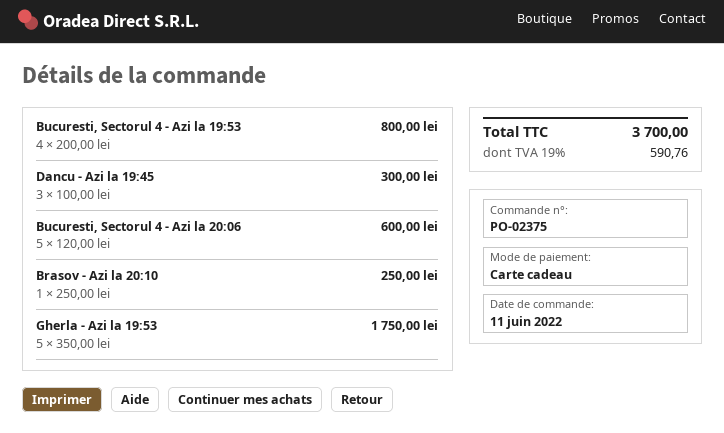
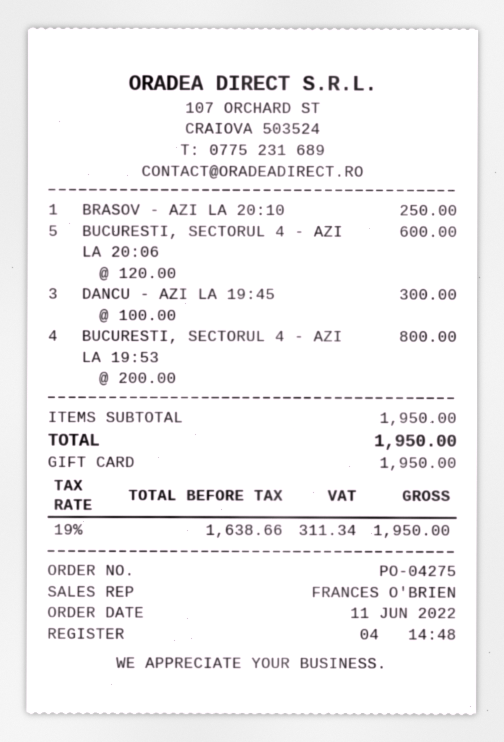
order number: PO-02375 -> PO-04275
Gherla - Azi la 19:53: 5 x 350.00 = 1750.00 -> none
tax: 19% = 590.76 -> 19% = 311.34
total: 3700.00 -> 1950.00

